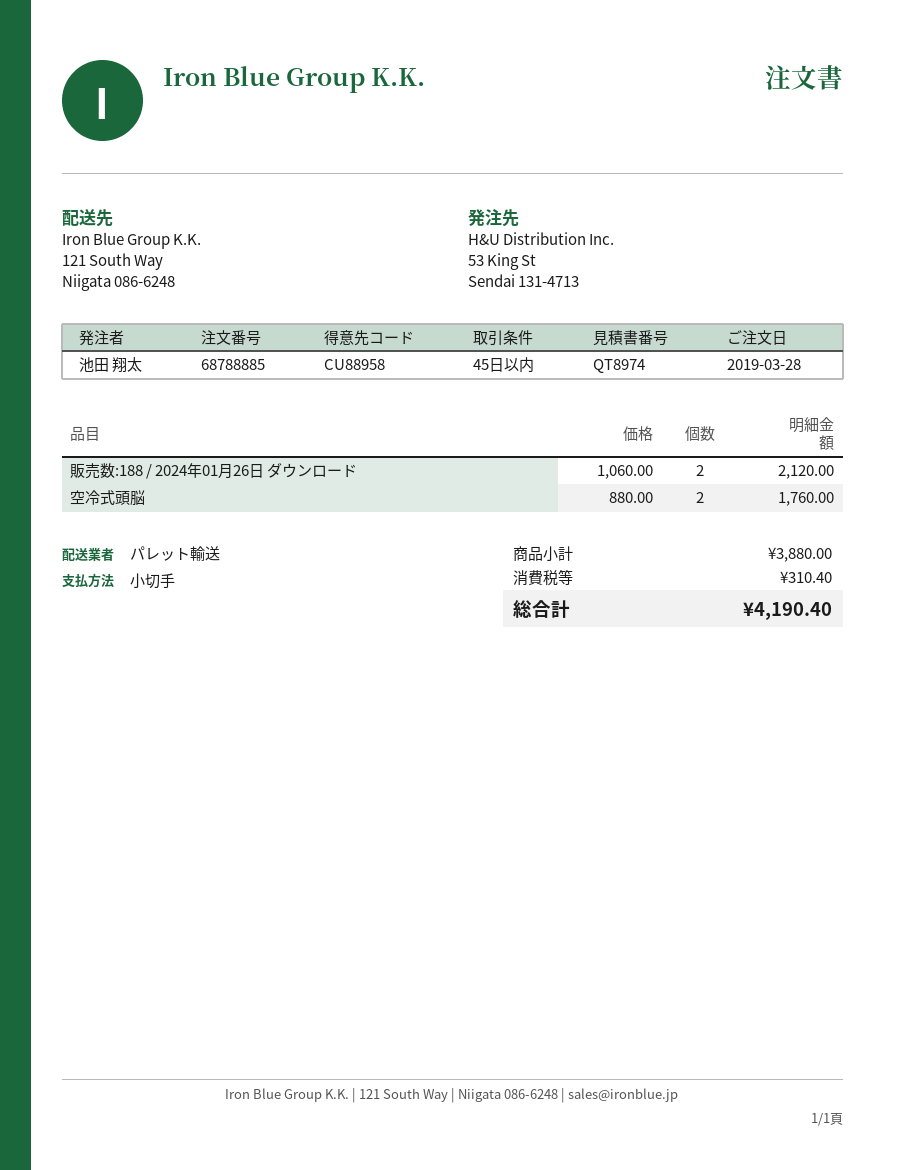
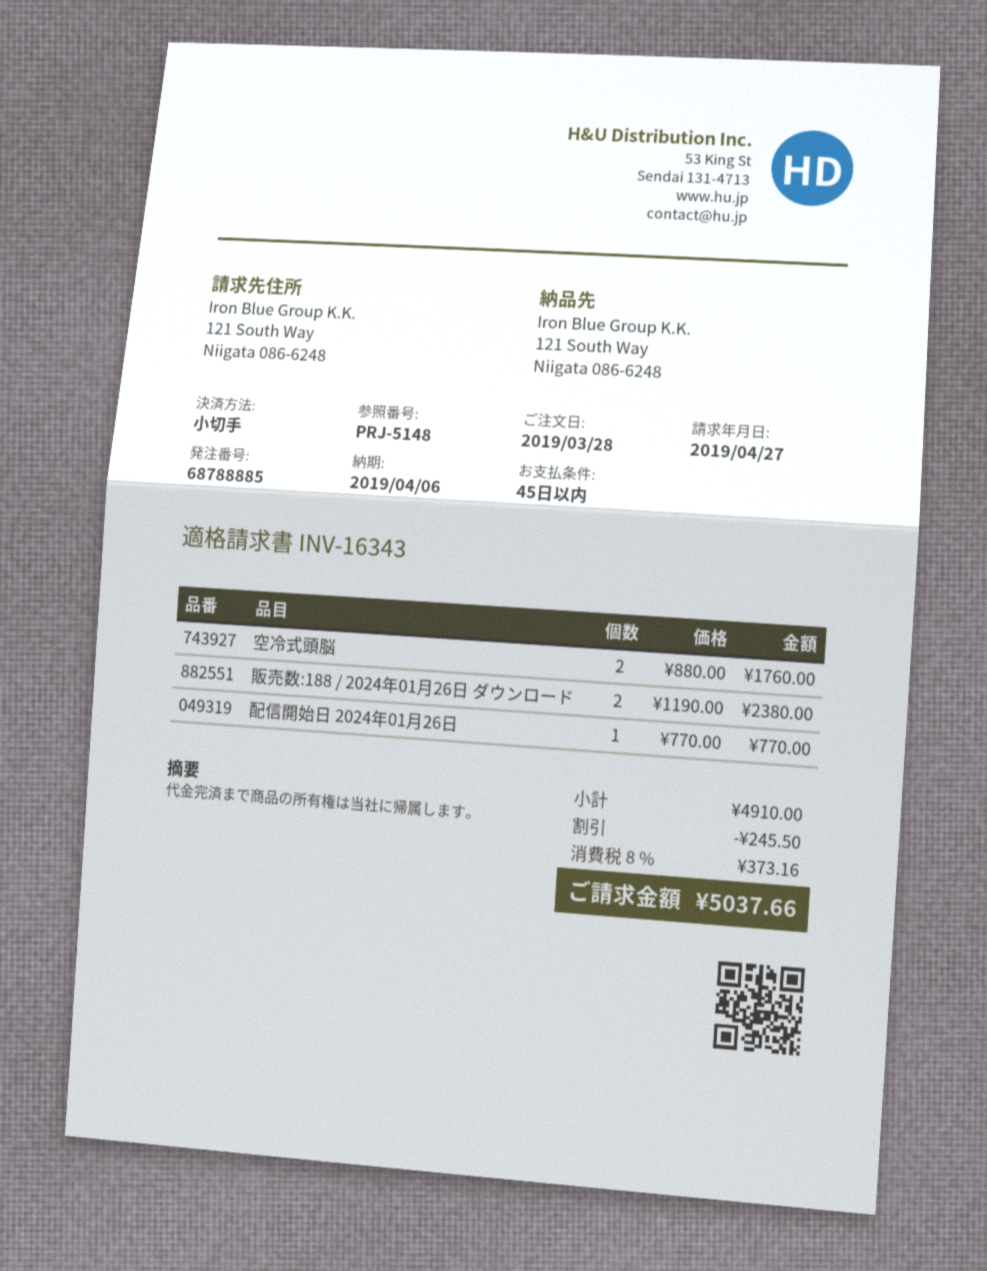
販売数:188 / 2024年01月26日 ダウンロード: 2 x 1060.00 = 2120.00 -> 2 x 1190.00 = 2380.00
配信開始日 2024年01月26日: none -> 1 x 770.00 = 770.00
subtotal: 3880.00 -> 4910.00
discount: none -> 245.50
tax: 310.40 -> 373.16
total: 4190.40 -> 5037.66

